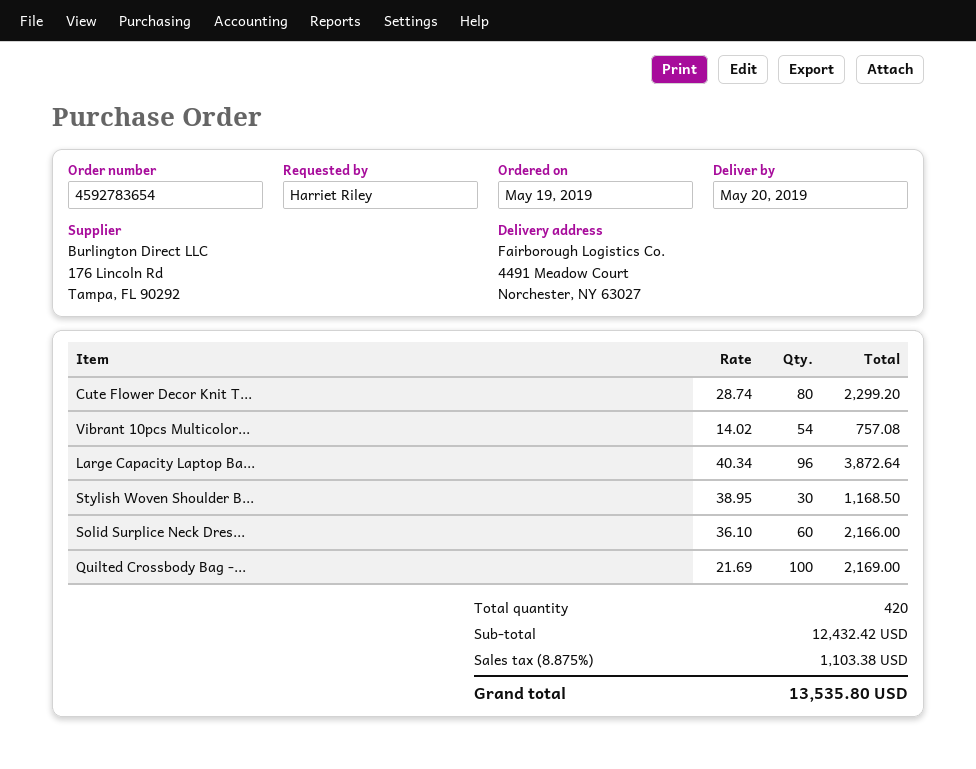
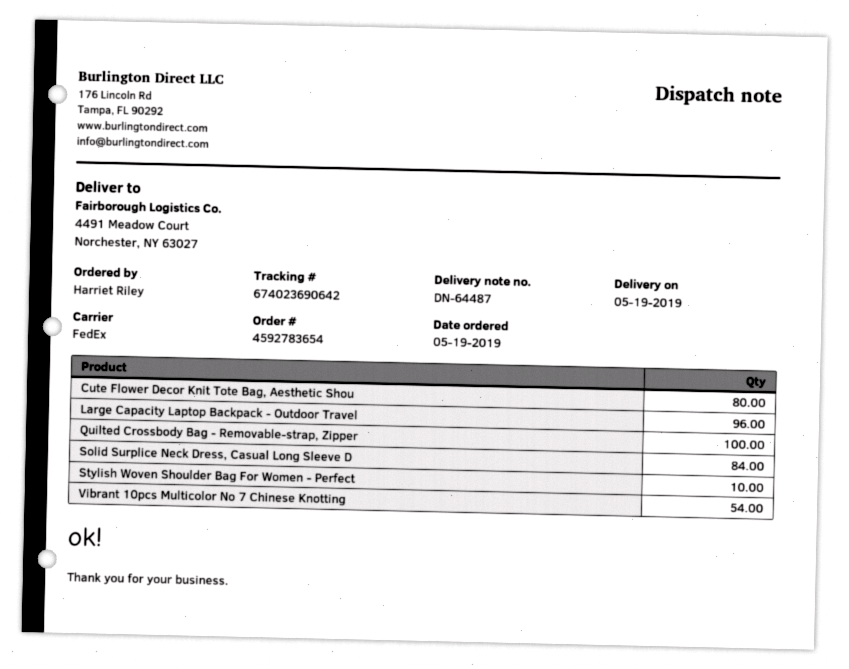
delivery date: 2019-05-20 -> 2019-05-19
Stylish Woven Shoulder B...: 30 -> 10
Solid Surplice Neck Dres...: 60 -> 84

